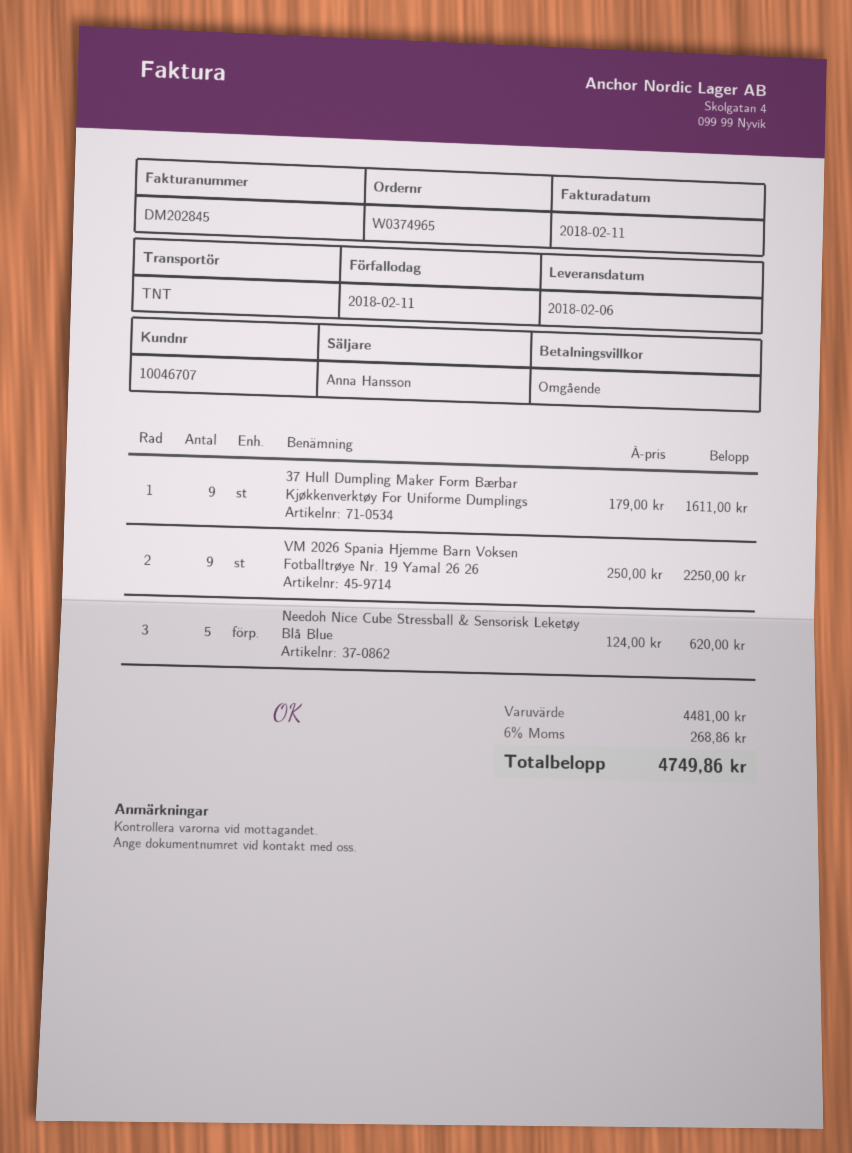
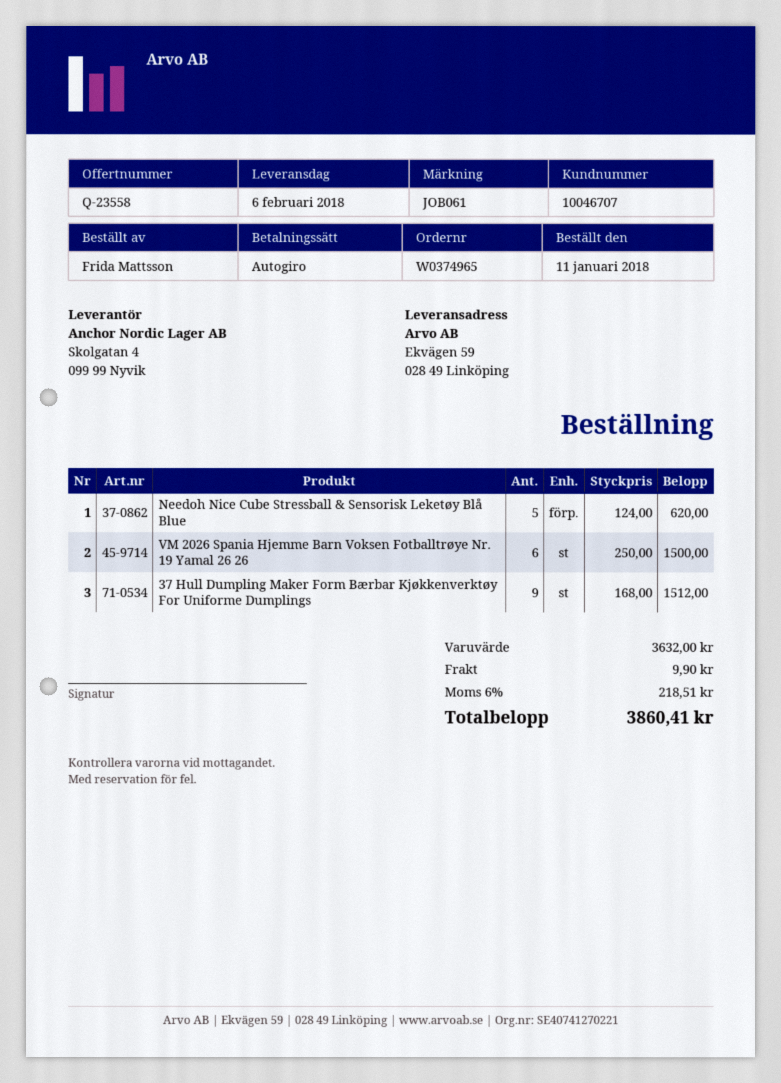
37 Hull Dumpling Maker Form Bærbar Kjøkkenverktøy For Uniforme Dumplings: 9 x 179.00 = 1611.00 -> 9 x 168.00 = 1512.00
VM 2026 Spania Hjemme Barn Voksen Fotballtrøye Nr. 19 Yamal 26 26: 9 x 250.00 = 2250.00 -> 6 x 250.00 = 1500.00
subtotal: 4481.00 -> 3632.00
shipping: none -> 9.90
tax: 6% = 268.86 -> 6% = 218.51
total: 4749.86 -> 3860.41

